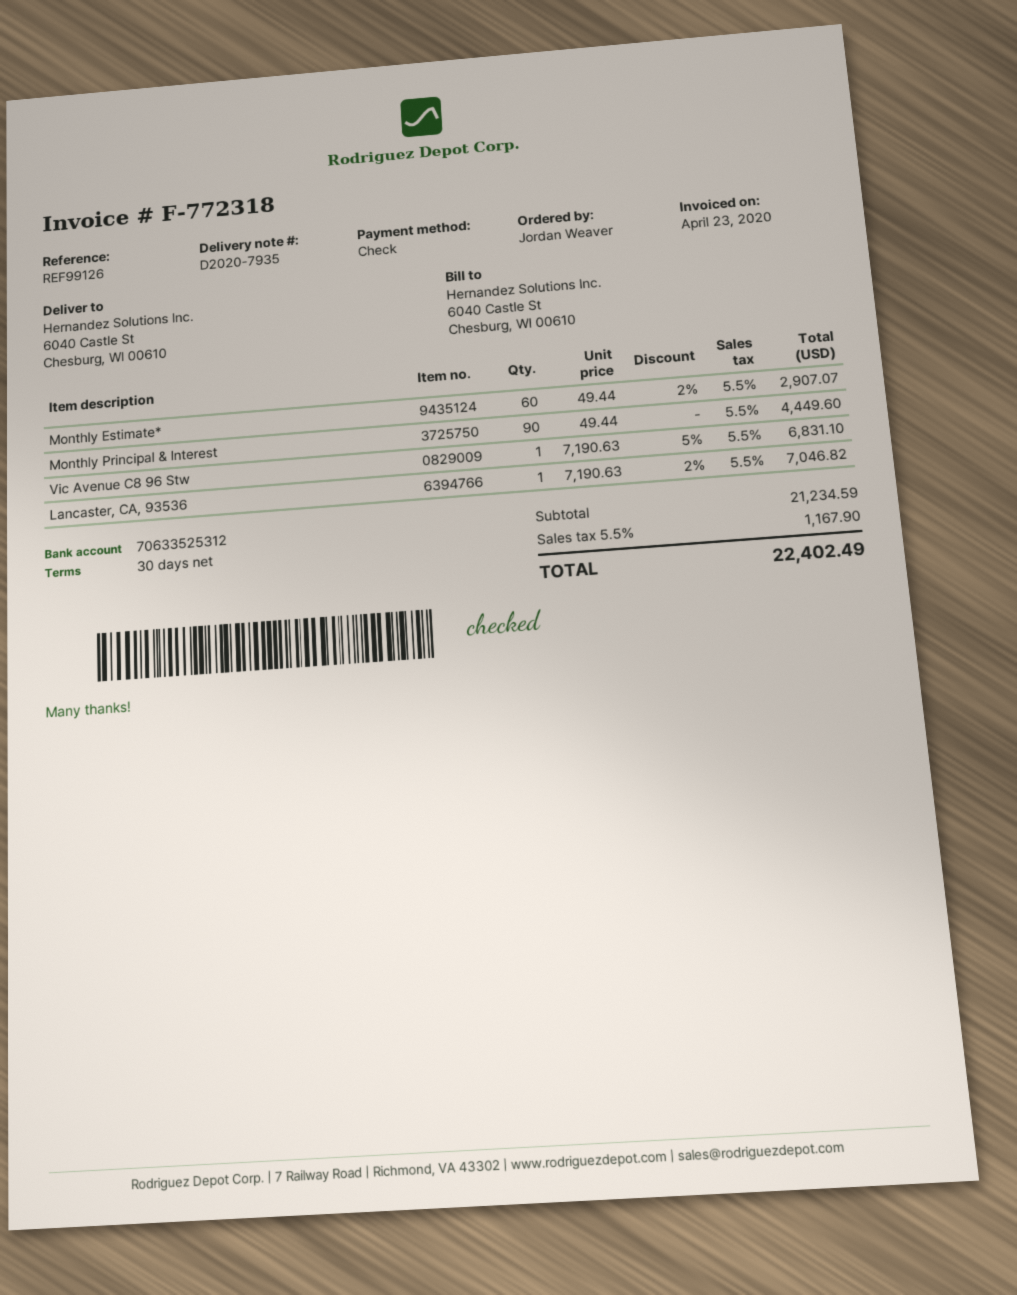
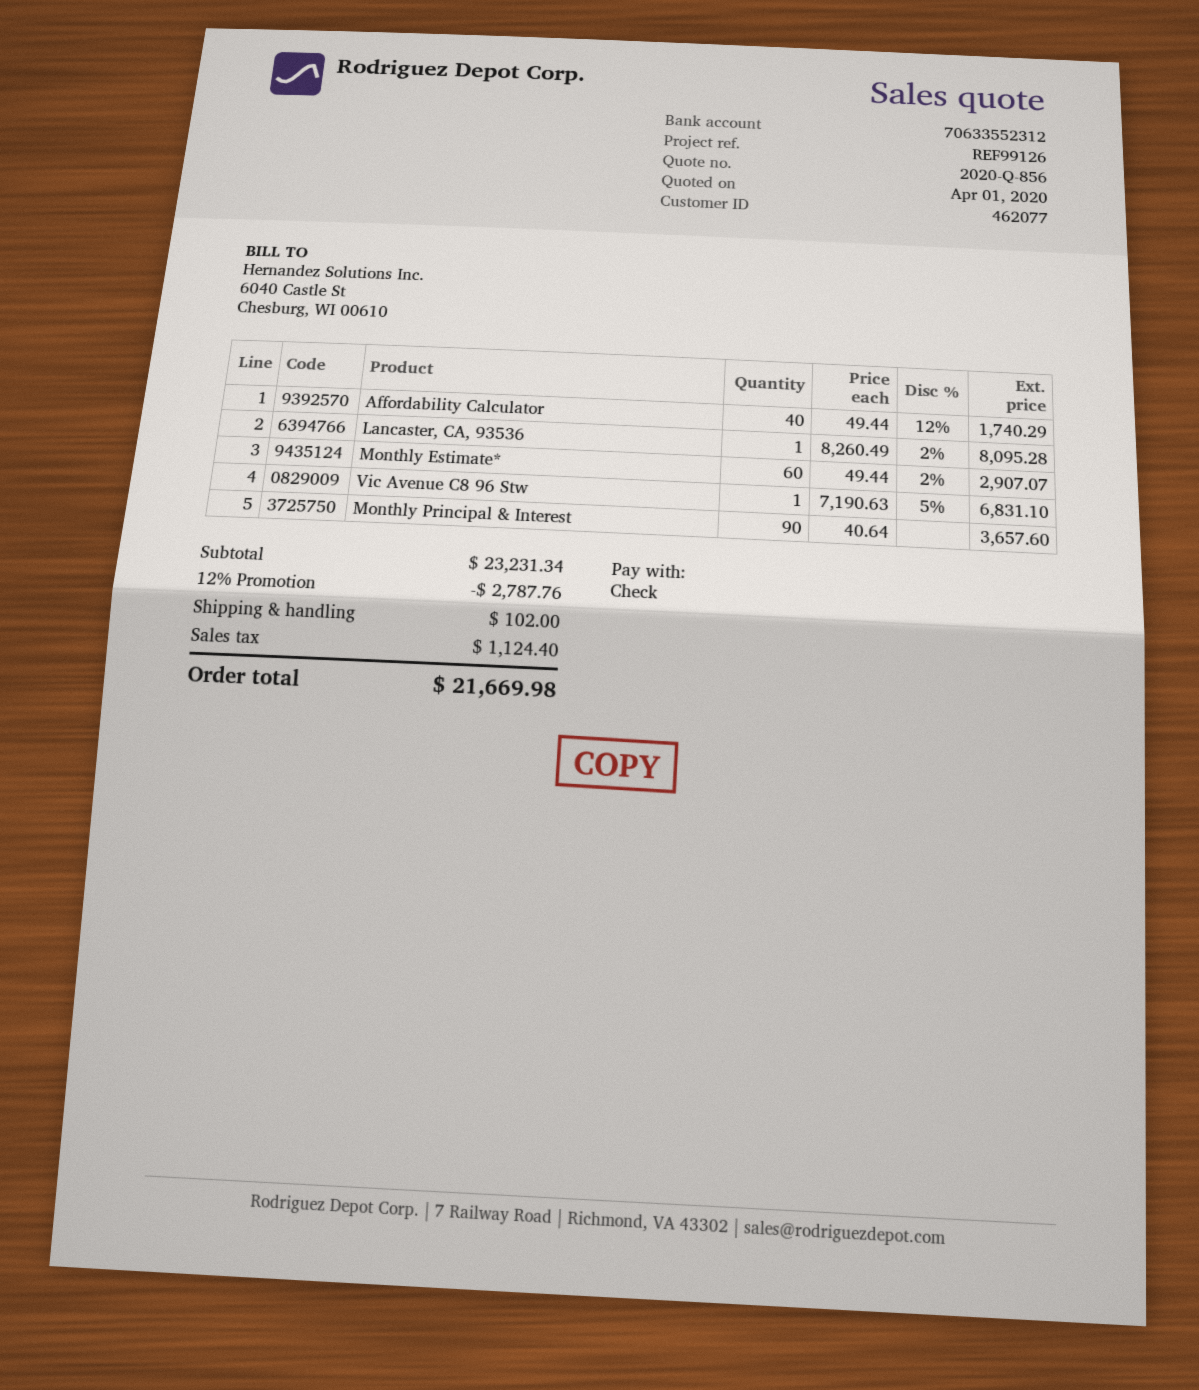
bank account: 70633525312 -> 70633552312
Monthly Principal & Interest: 90 x 49.44 = 4449.60 -> 90 x 40.64 = 3657.60
Lancaster, CA, 93536: 1 x 7190.63 - 2% = 7046.82 -> 1 x 8260.49 - 2% = 8095.28
Affordability Calculator: none -> 40 x 49.44 - 12% = 1740.29
subtotal: 21234.59 -> 23231.34
discount: none -> 12% = 2787.76
shipping: none -> 102.00
tax: 1167.90 -> 1124.40
total: 22402.49 -> 21669.98

